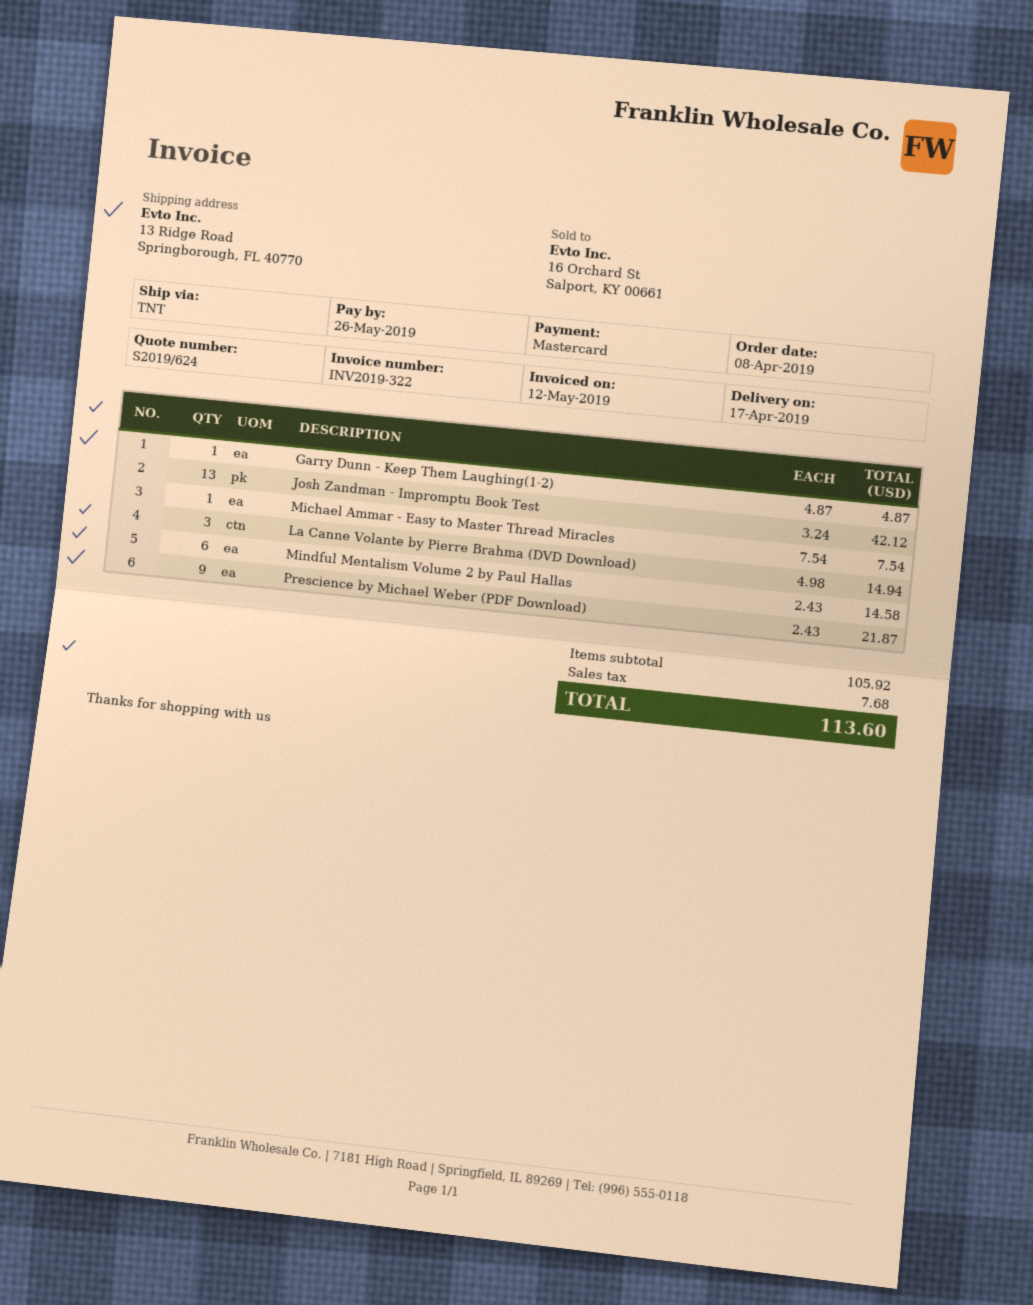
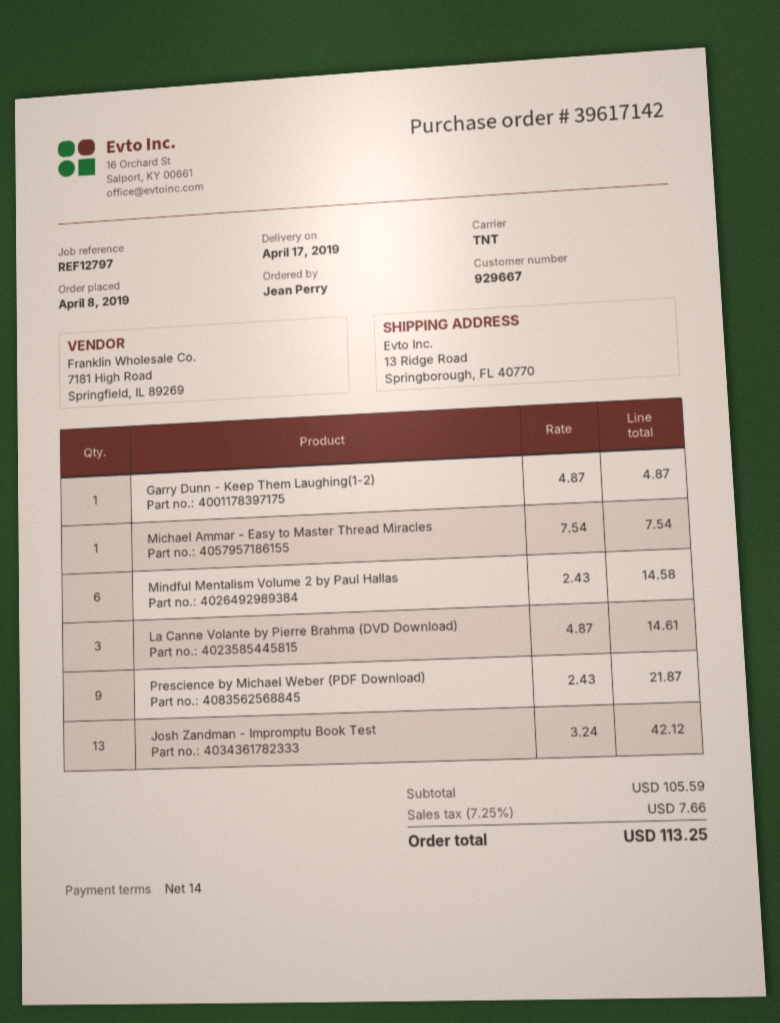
La Canne Volante by Pierre Brahma (DVD Download): 3 x 4.98 = 14.94 -> 3 x 4.87 = 14.61
subtotal: 105.92 -> 105.59
tax: 7.68 -> 7.66
total: 113.60 -> 113.25

